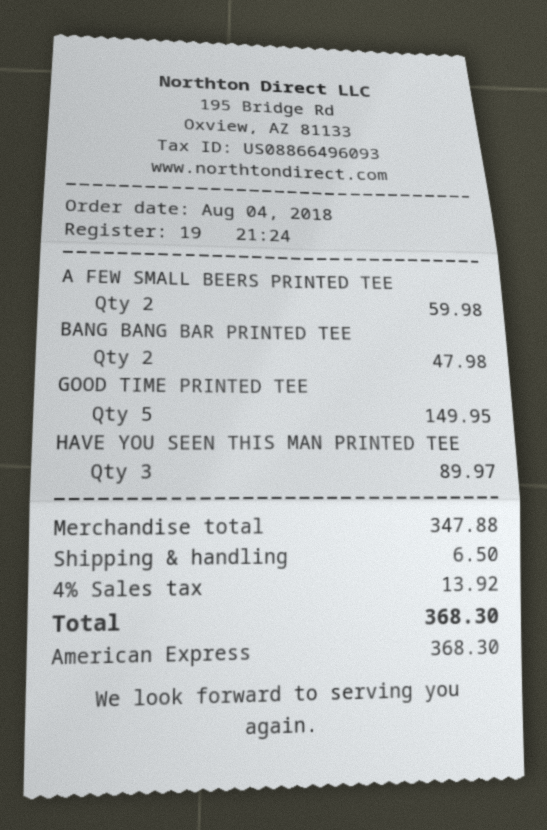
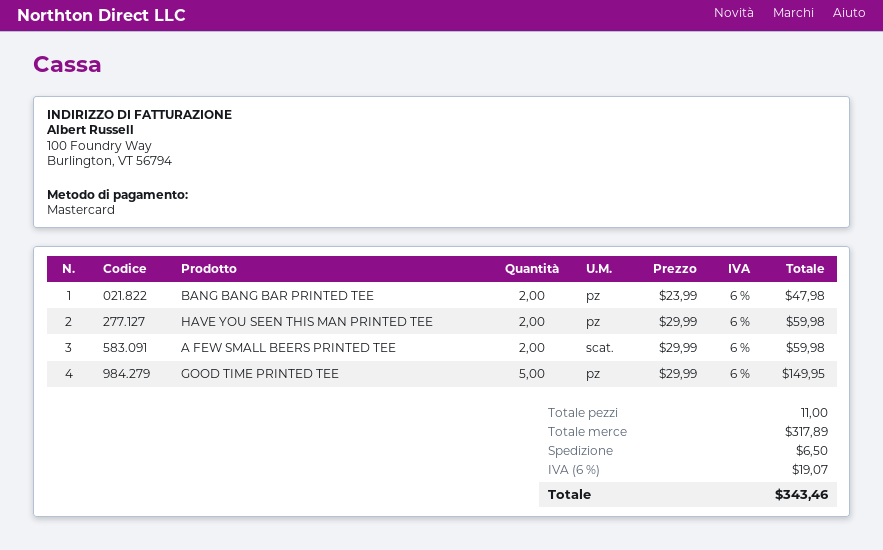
payment method: American Express -> Mastercard
HAVE YOU SEEN THIS MAN PRINTED TEE: 3 for 89.97 -> 2 for 59.98
subtotal: 347.88 -> 317.89
tax: 4% = 13.92 -> 6% = 19.07
total: 368.30 -> 343.46

